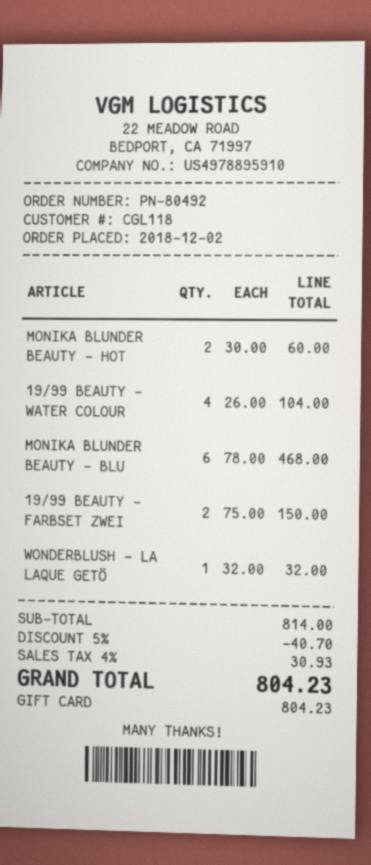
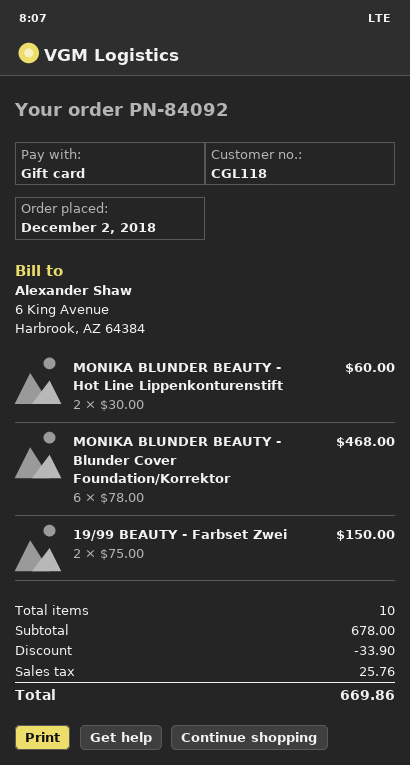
order number: PN-80492 -> PN-84092
19/99 BEAUTY - WATER COLOUR: 4 x 26.00 = 104.00 -> none
WONDERBLUSH - LA LAQUE GETÖ: 1 x 32.00 = 32.00 -> none
subtotal: 814.00 -> 678.00
discount: 40.70 -> 33.90
tax: 30.93 -> 25.76
total: 804.23 -> 669.86

